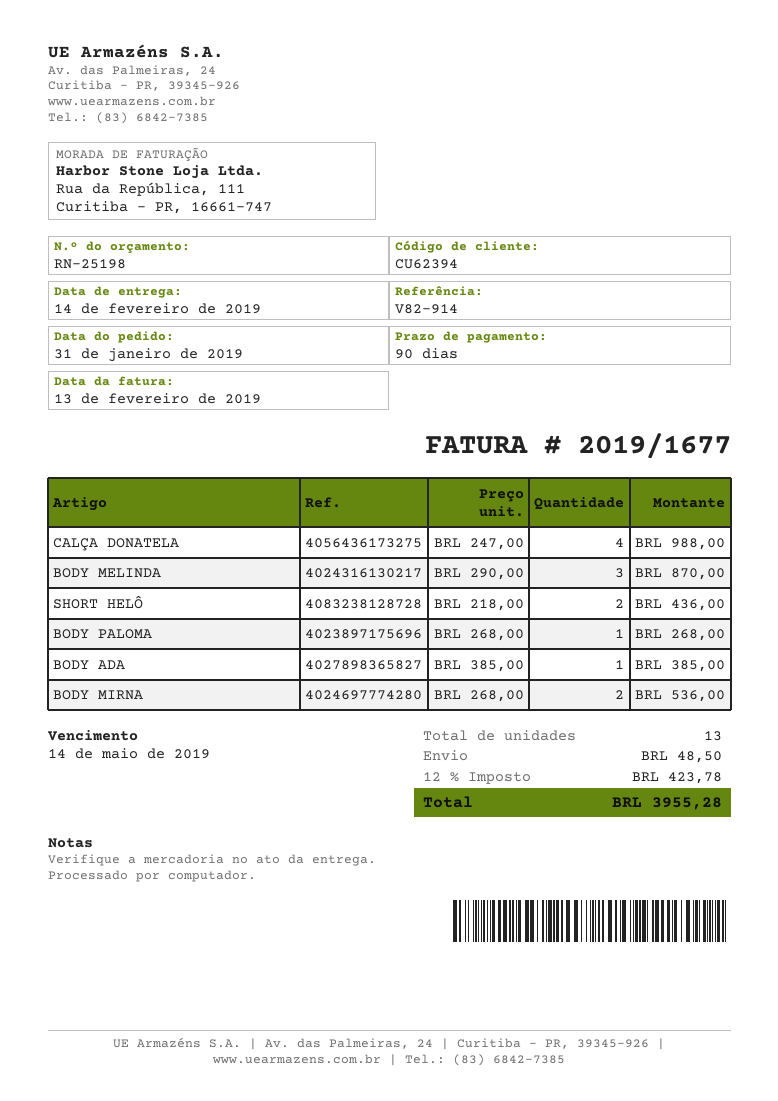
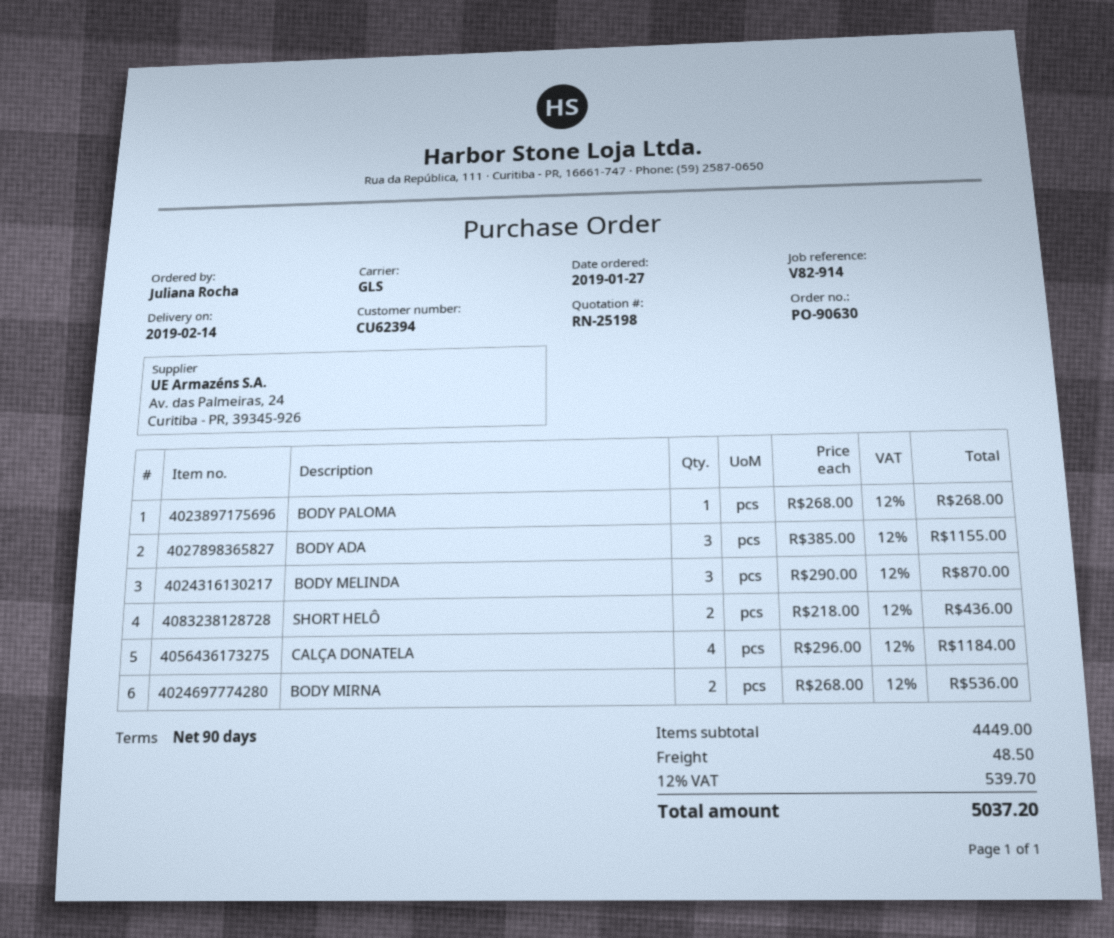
order date: 2019-01-31 -> 2019-01-27
CALÇA DONATELA: 4 x 247.00 = 988.00 -> 4 x 296.00 = 1184.00
BODY ADA: 1 x 385.00 = 385.00 -> 3 x 385.00 = 1155.00
tax: 12% = 423.78 -> 12% = 539.70
total: 3955.28 -> 5037.20

